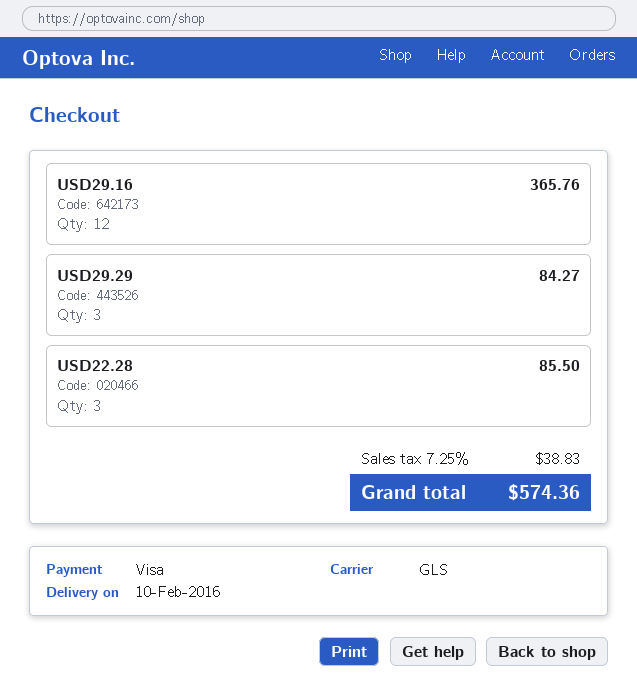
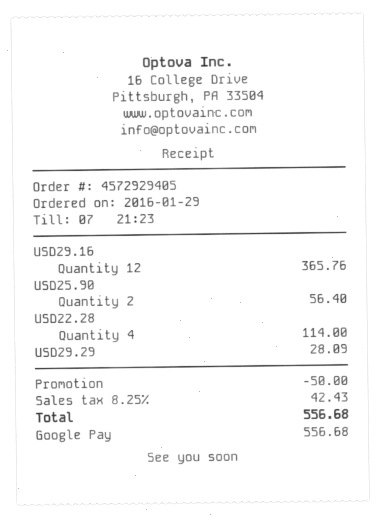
payment method: Visa -> Google Pay
USD29.29: 3 for 84.27 -> 1 for 28.09
USD22.28: 3 for 85.50 -> 4 for 114.00
USD25.90: none -> 2 for 56.40
discount: none -> 50.00
tax: 7.25% = 38.83 -> 8.25% = 42.43
total: 574.36 -> 556.68

